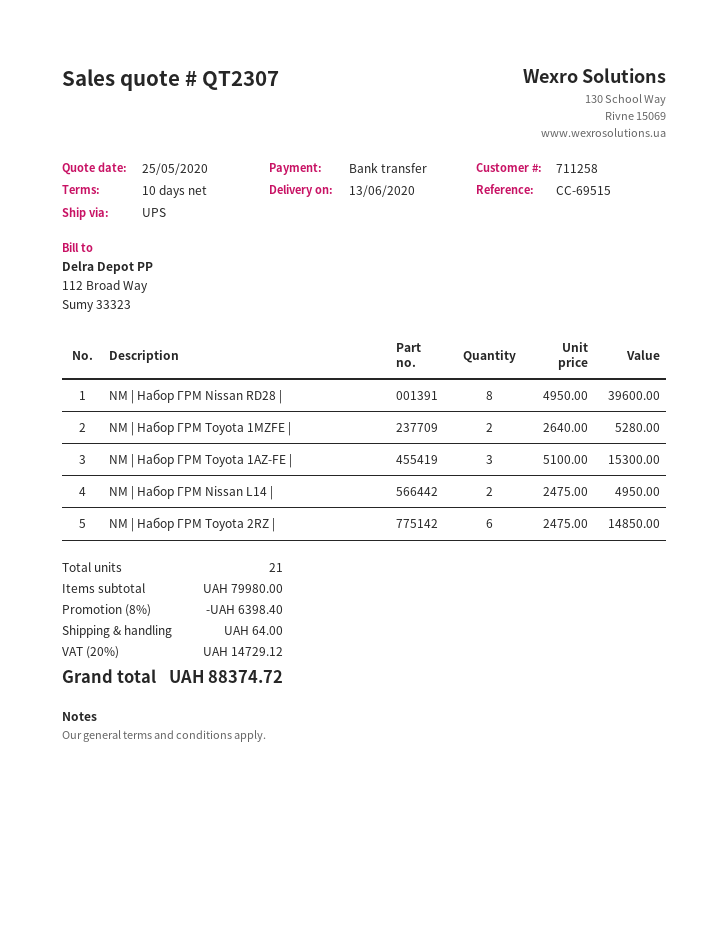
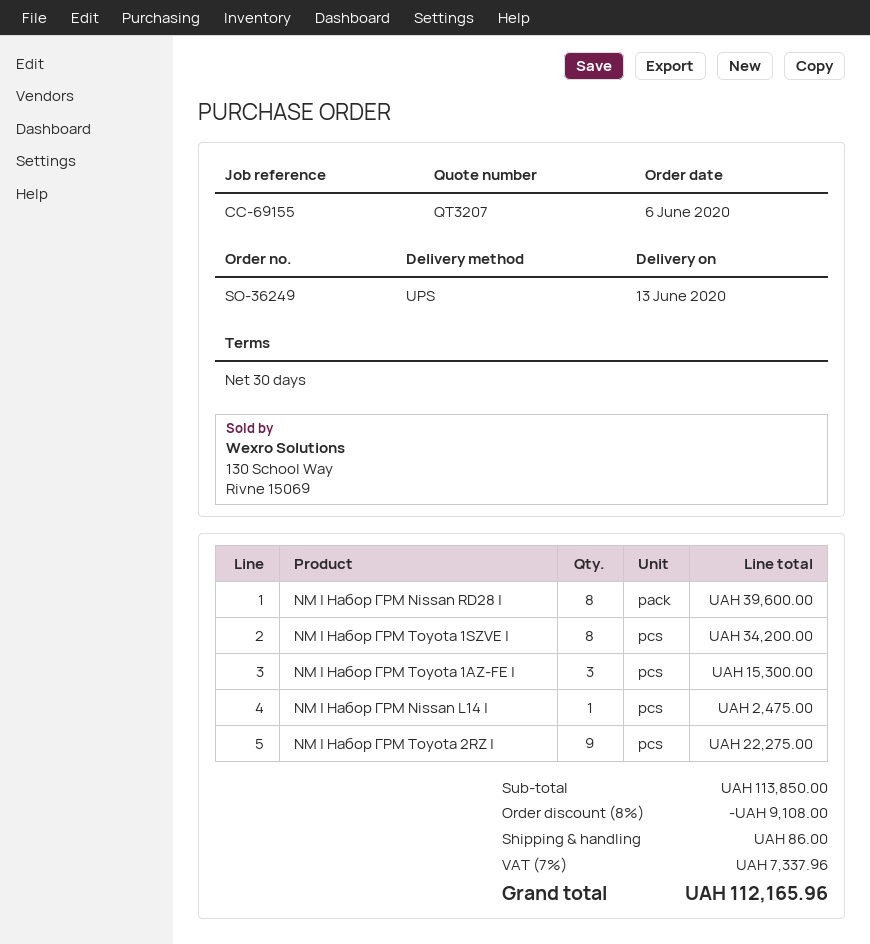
quote number: QT2307 -> QT3207
payment terms: 10 days -> 30 days
reference: CC-69515 -> CC-69155
NM | Набор ГРМ Toyota 1MZFE |: 2 for 5280.00 -> none
NM | Набор ГРМ Nissan L14 |: 2 for 4950.00 -> 1 for 2475.00
NM | Набор ГРМ Toyota 2RZ |: 6 for 14850.00 -> 9 for 22275.00
NM | Набор ГРМ Toyota 1SZVE |: none -> 8 for 34200.00
subtotal: 79980.00 -> 113850.00
discount: 8% = 6398.40 -> 8% = 9108.00
shipping: 64.00 -> 86.00
tax: 20% = 14729.12 -> 7% = 7337.96
total: 88374.72 -> 112165.96

